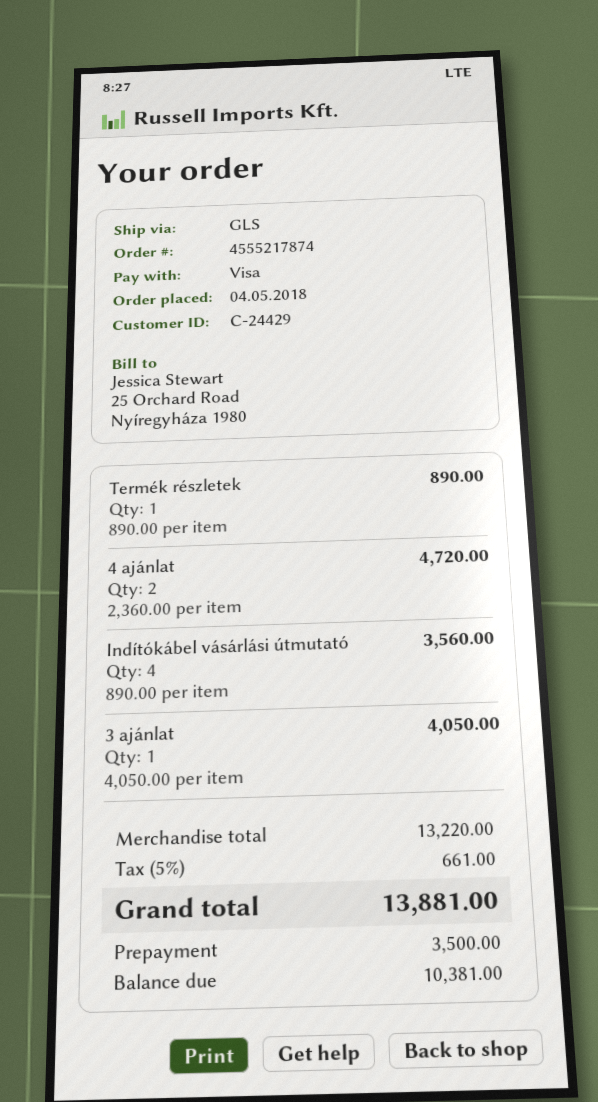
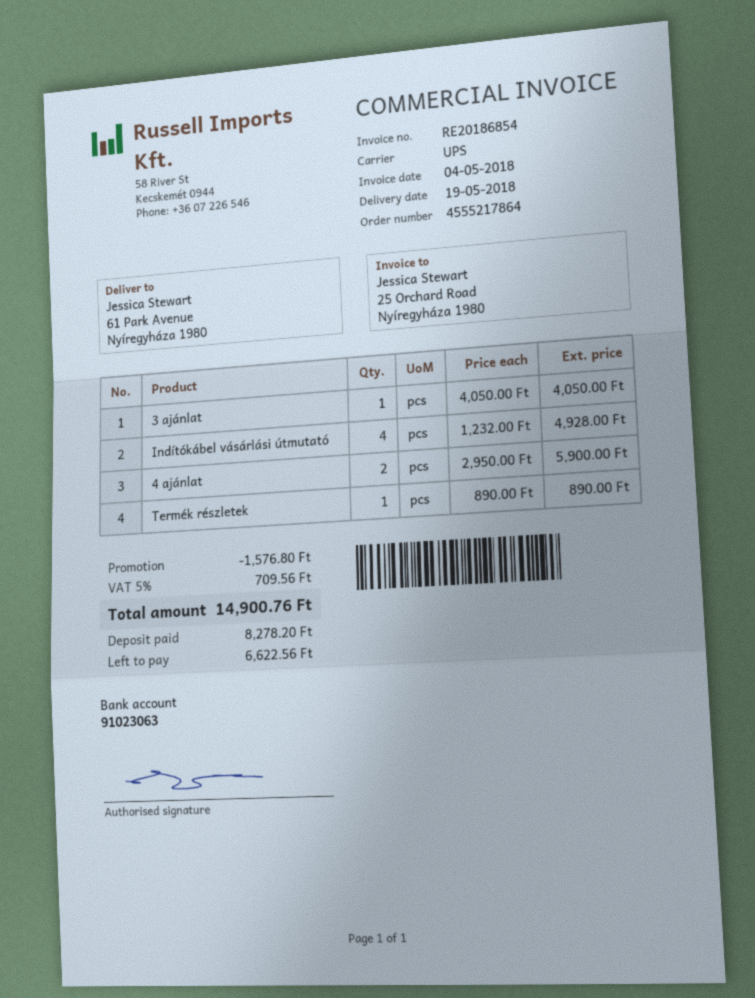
order number: 4555217874 -> 4555217864
shipping method: GLS -> UPS
4 ajánlat: 2 x 2360.00 = 4720.00 -> 2 x 2950.00 = 5900.00
Indítókábel vásárlási útmutató: 4 x 890.00 = 3560.00 -> 4 x 1232.00 = 4928.00
discount: none -> 1576.80
tax: 5% = 661.00 -> 5% = 709.56
total: 13881.00 -> 14900.76
deposit: 3500.00 -> 8278.20
balance: 10381.00 -> 6622.56

